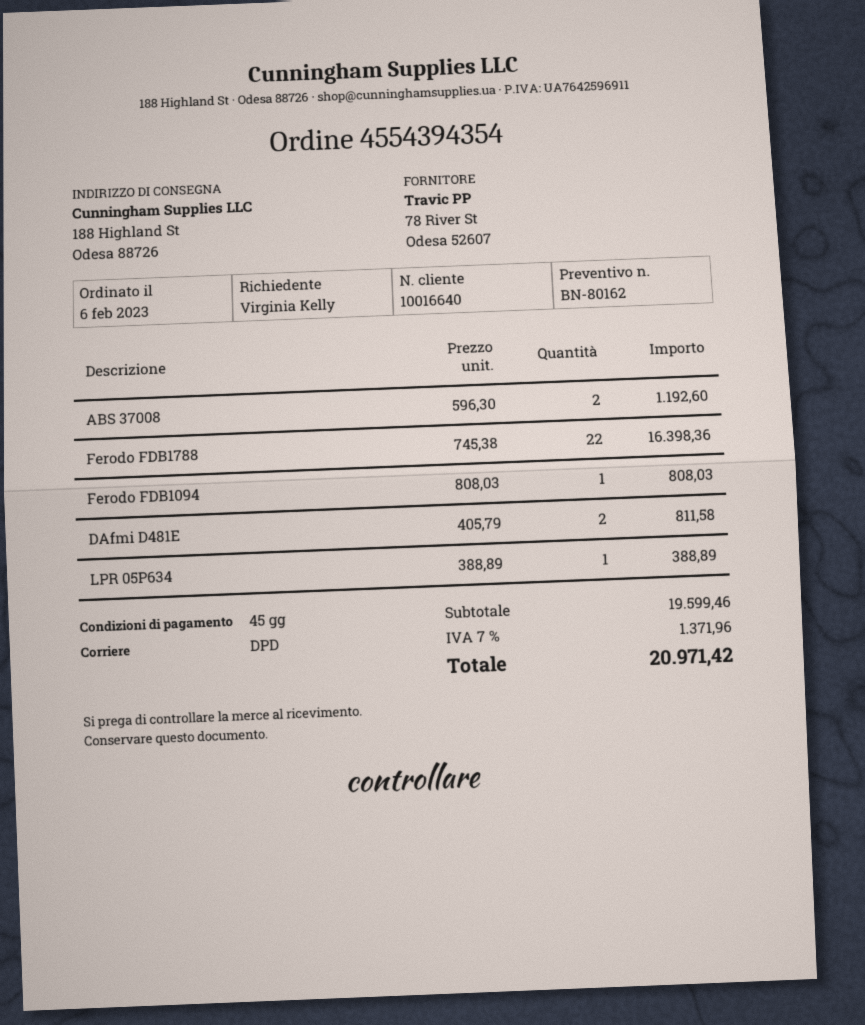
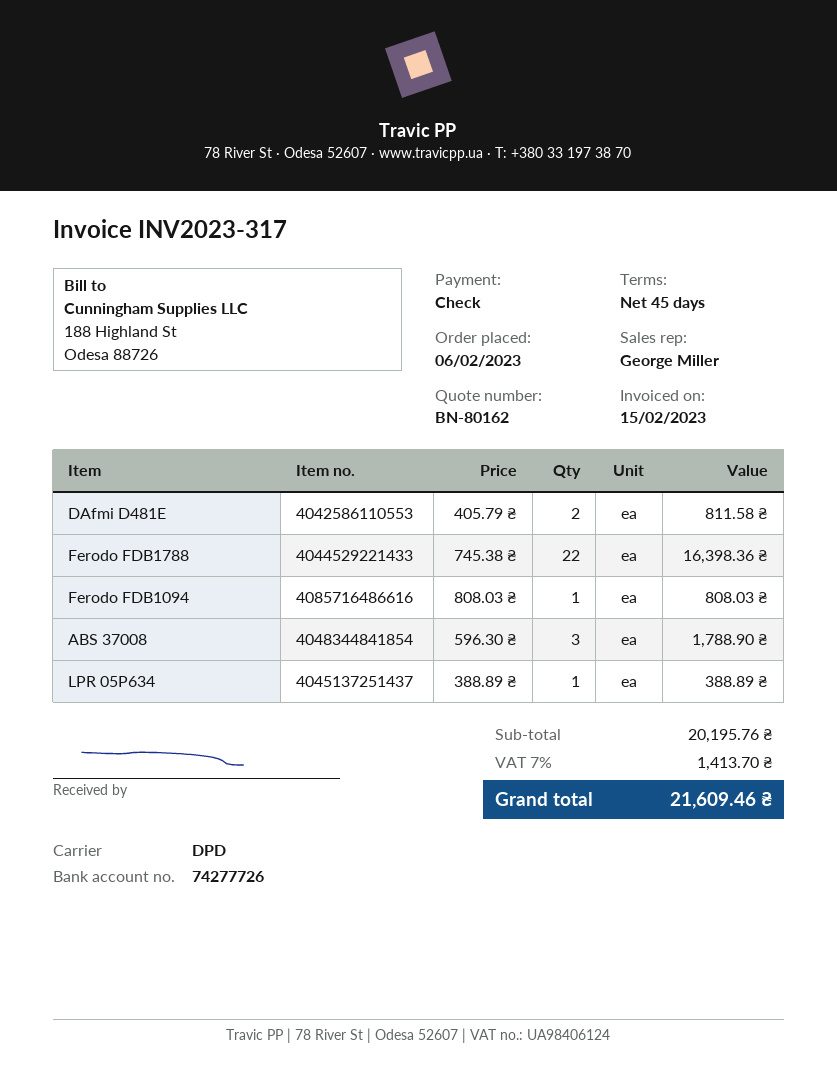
ABS 37008: 2 x 596.30 = 1192.60 -> 3 x 596.30 = 1788.90
subtotal: 19599.46 -> 20195.76
tax: 7% = 1371.96 -> 7% = 1413.70
total: 20971.42 -> 21609.46

